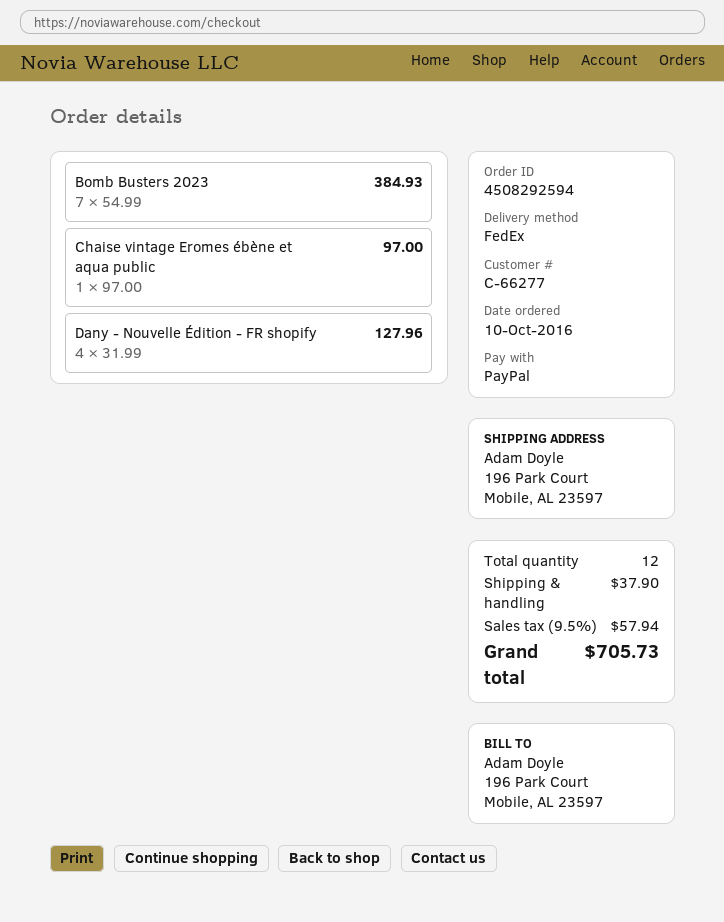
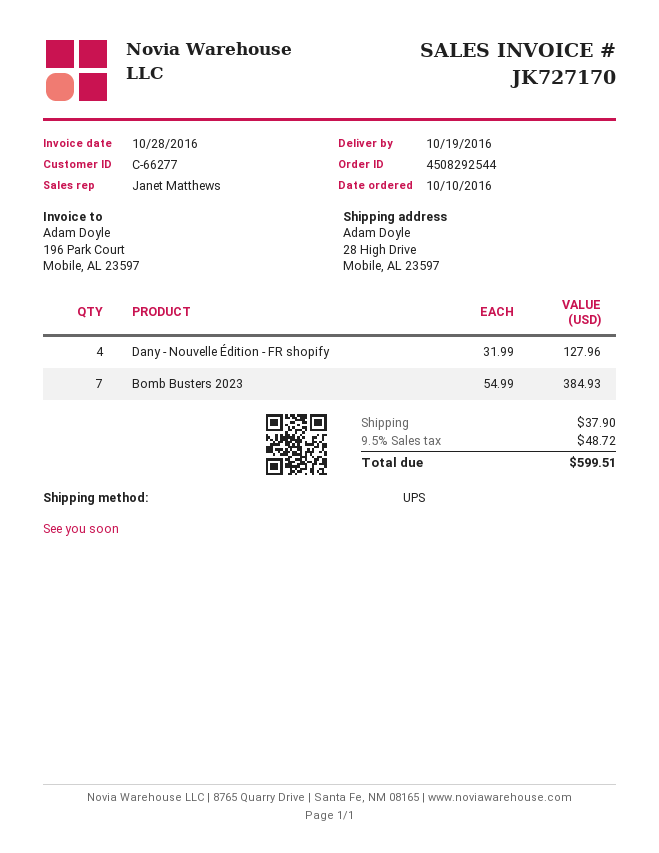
order number: 4508292594 -> 4508292544
shipping method: FedEx -> UPS
ship to: 196 Park Court, Mobile, AL 23597 -> 28 High Drive, Mobile, AL 23597
Chaise vintage Eromes ébène et aqua public: 1 x 97.00 = 97.00 -> none
tax: 9.5% = 57.94 -> 9.5% = 48.72
total: 705.73 -> 599.51

